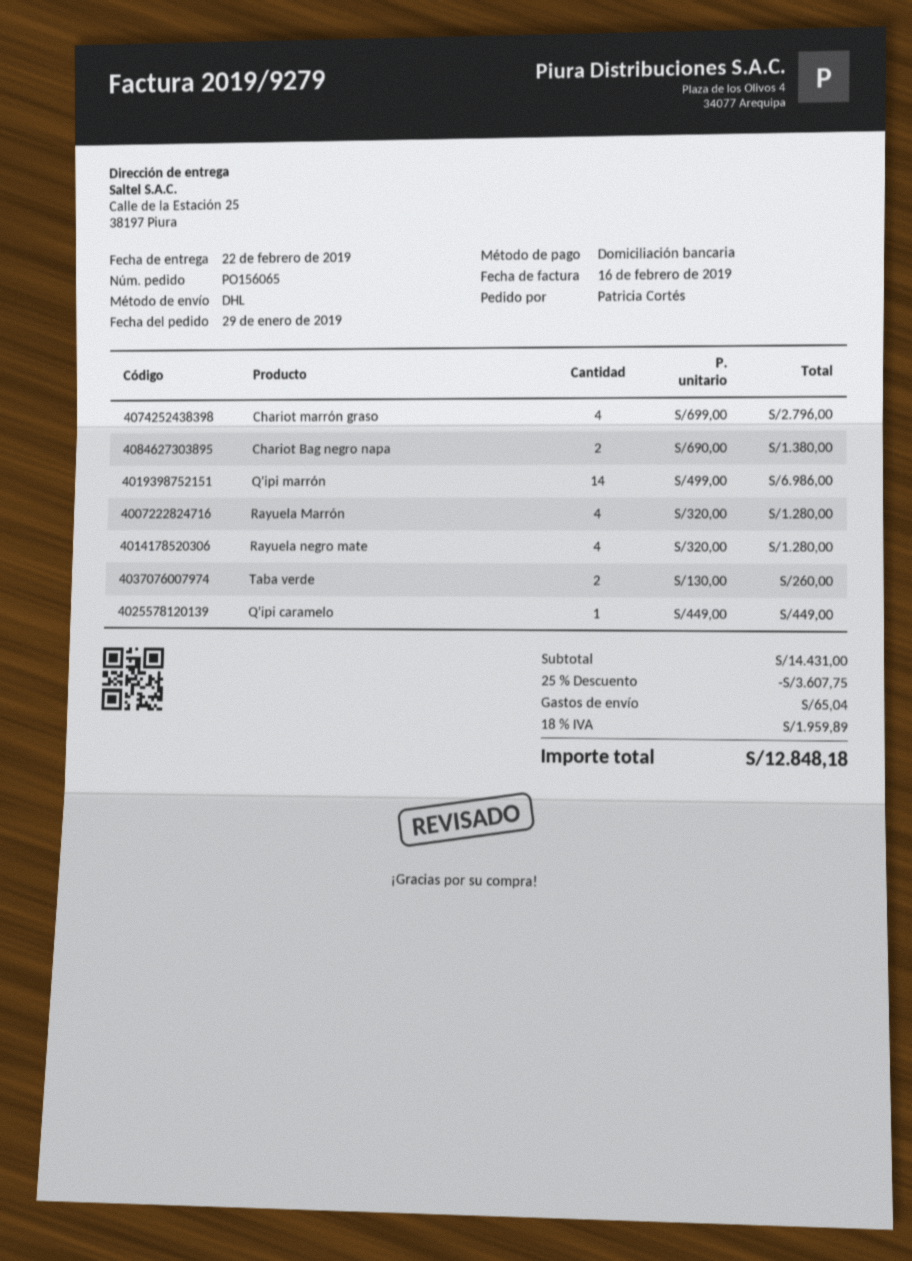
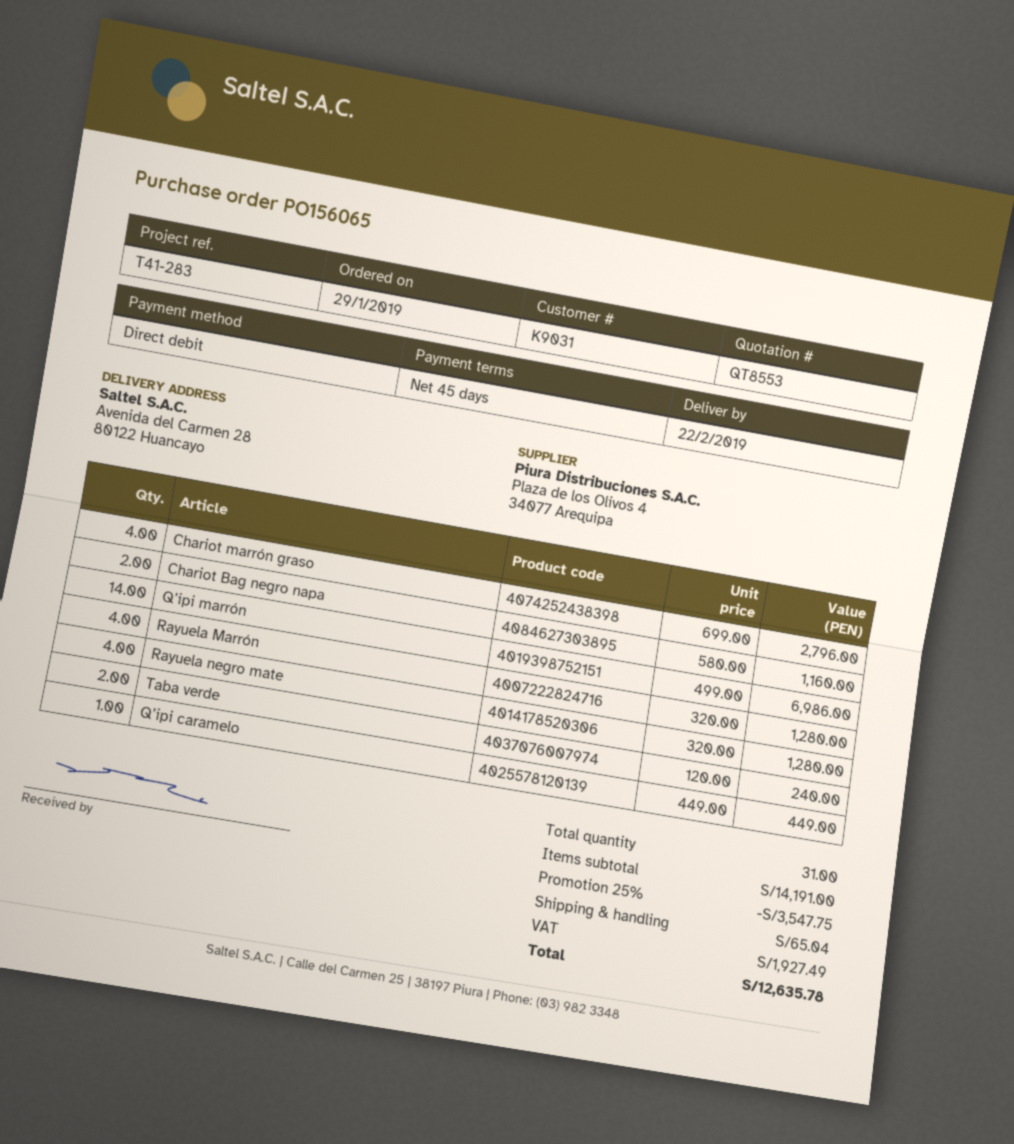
ship to: Calle de la Estación 25, 38197 Piura -> Avenida del Carmen 28, 80122 Huancayo
Chariot Bag negro napa: 2 x 690.00 = 1380.00 -> 2 x 580.00 = 1160.00
Taba verde: 2 x 130.00 = 260.00 -> 2 x 120.00 = 240.00
subtotal: 14431.00 -> 14191.00
discount: 25% = 3607.75 -> 25% = 3547.75
tax: 1959.89 -> 1927.49
total: 12848.18 -> 12635.78

